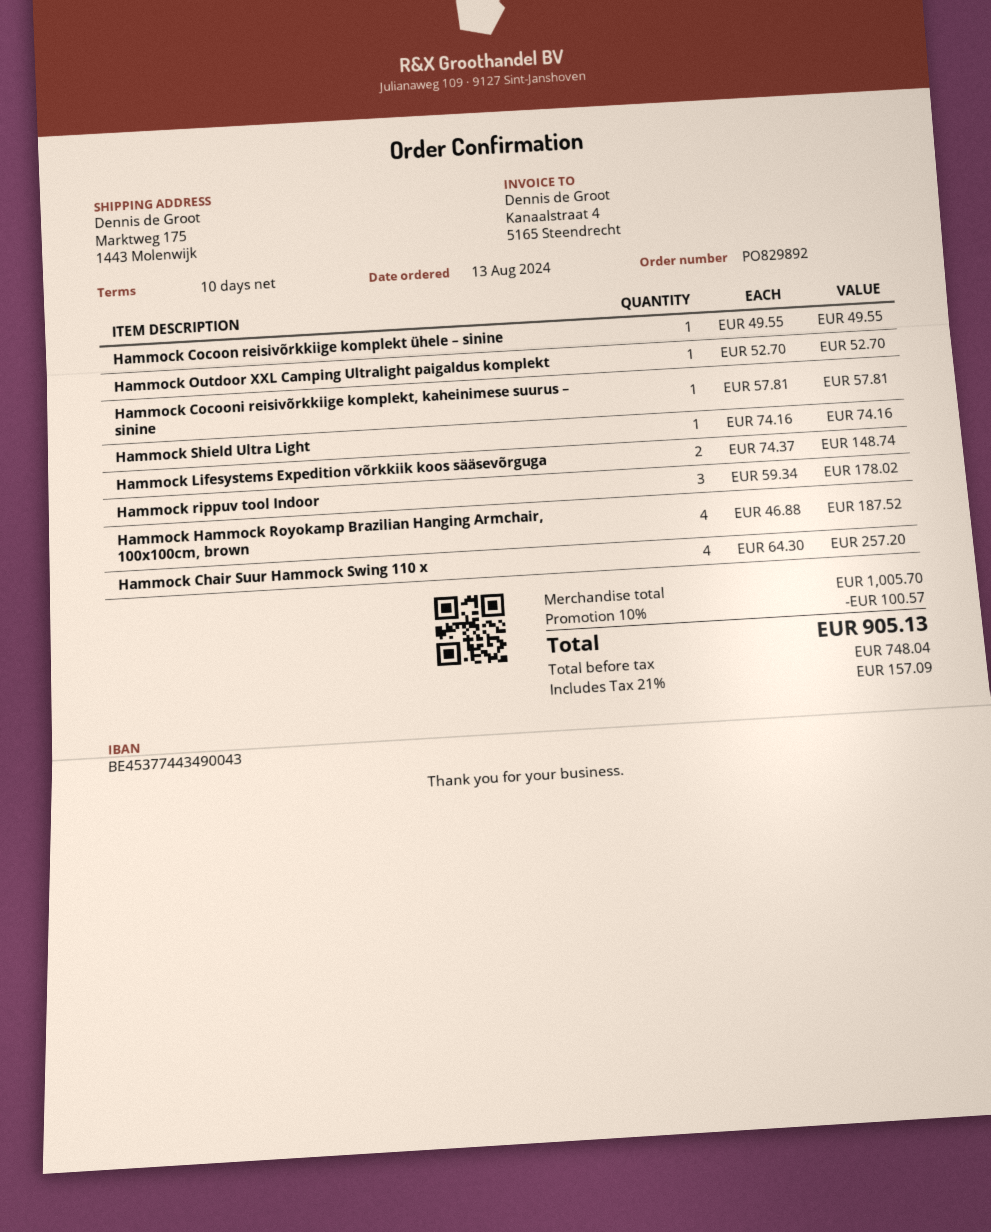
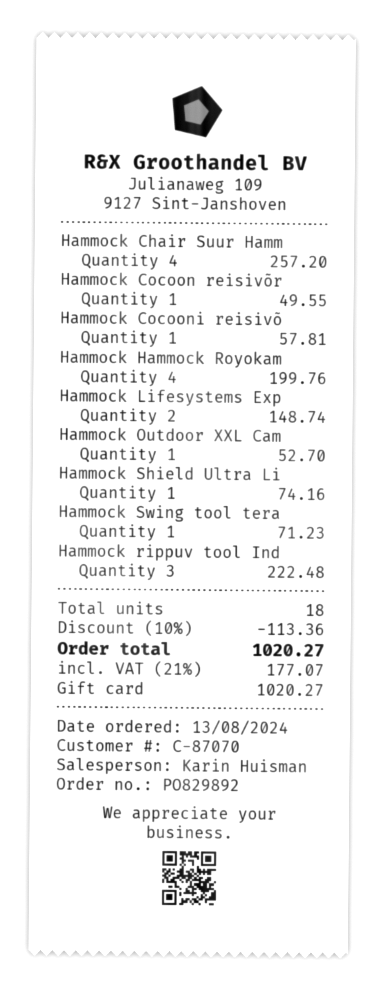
Hammock rippuv tool Indoor: 3 for 178.02 -> 3 for 222.48
Hammock Hammock Royokamp Brazilian Hanging Armchair, 100x100cm, brown: 4 for 187.52 -> 4 for 199.76
Hammock Swing tool tera: none -> 1 for 71.23
discount: 10% = 100.57 -> 10% = 113.36
tax: 21% = 157.09 -> 21% = 177.07
total: 905.13 -> 1020.27

